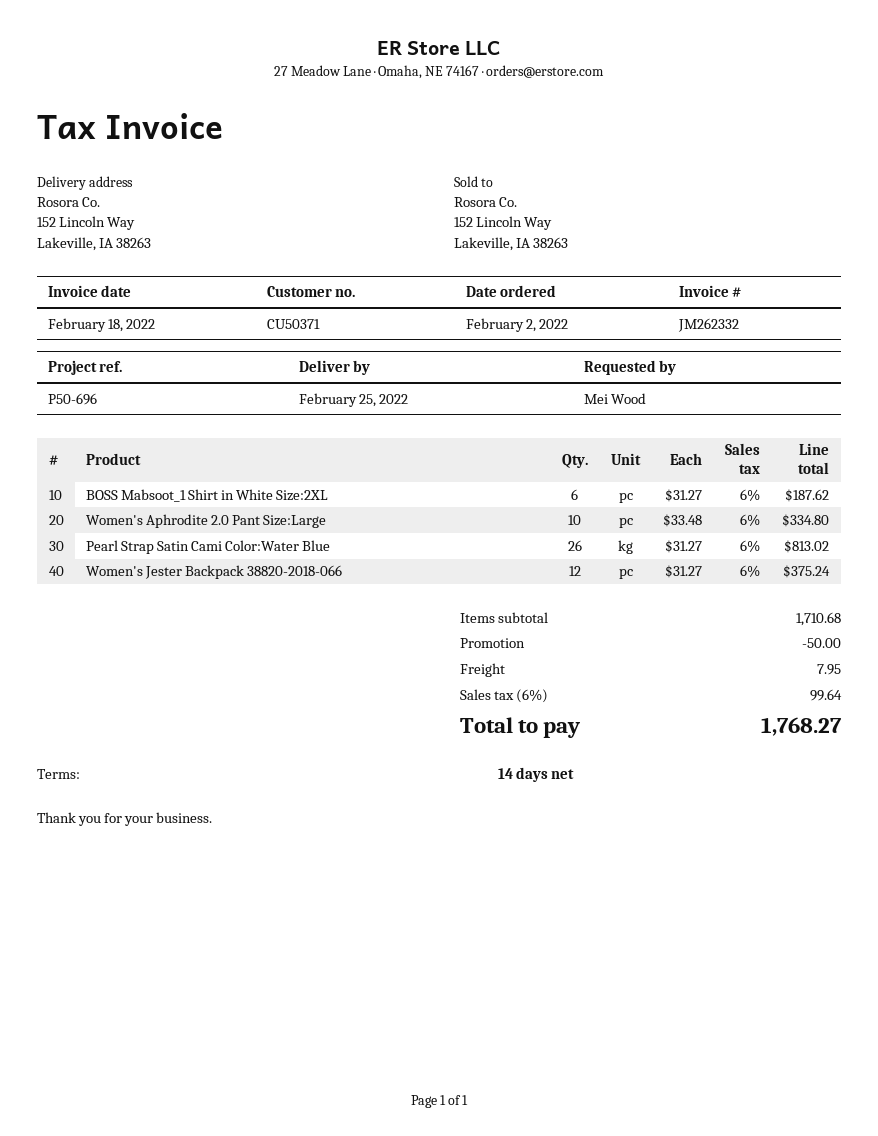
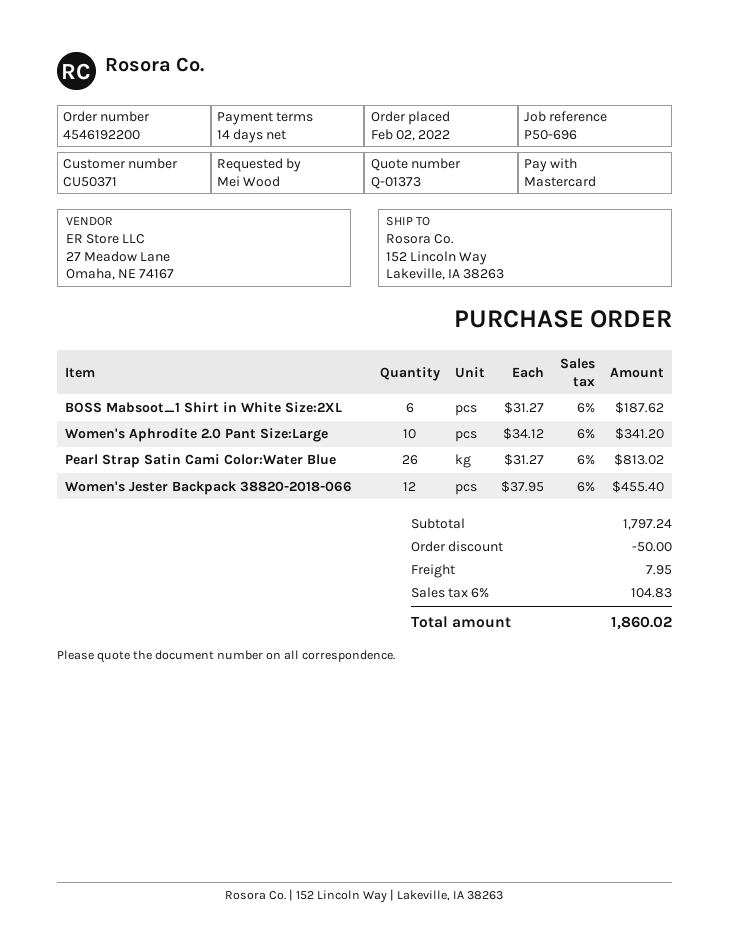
Women's Aphrodite 2.0 Pant Size:Large: 10 x 33.48 = 334.80 -> 10 x 34.12 = 341.20
Women's Jester Backpack 38820-2018-066: 12 x 31.27 = 375.24 -> 12 x 37.95 = 455.40
subtotal: 1710.68 -> 1797.24
tax: 6% = 99.64 -> 6% = 104.83
total: 1768.27 -> 1860.02

